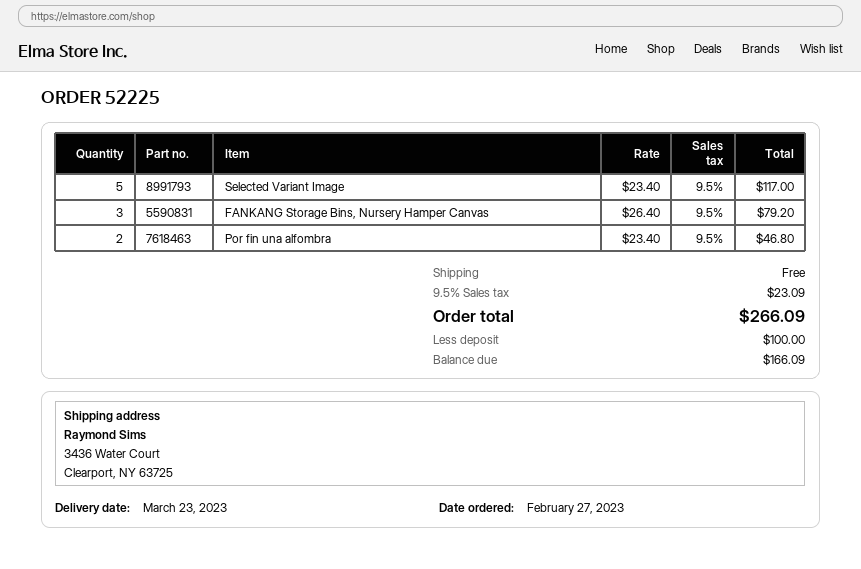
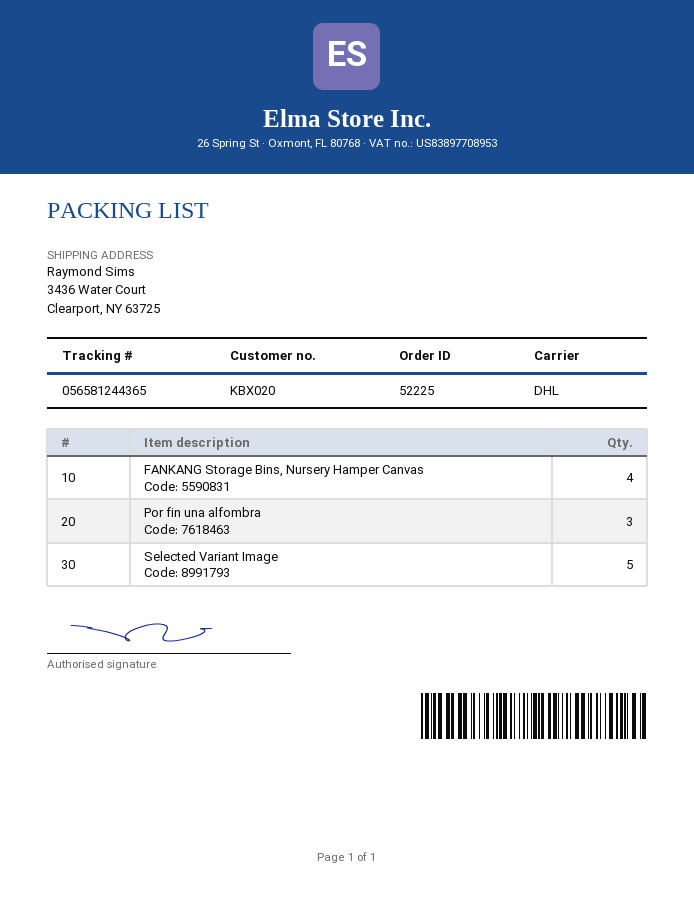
FANKANG Storage Bins, Nursery Hamper Canvas: 3 -> 4
Por fin una alfombra: 2 -> 3

